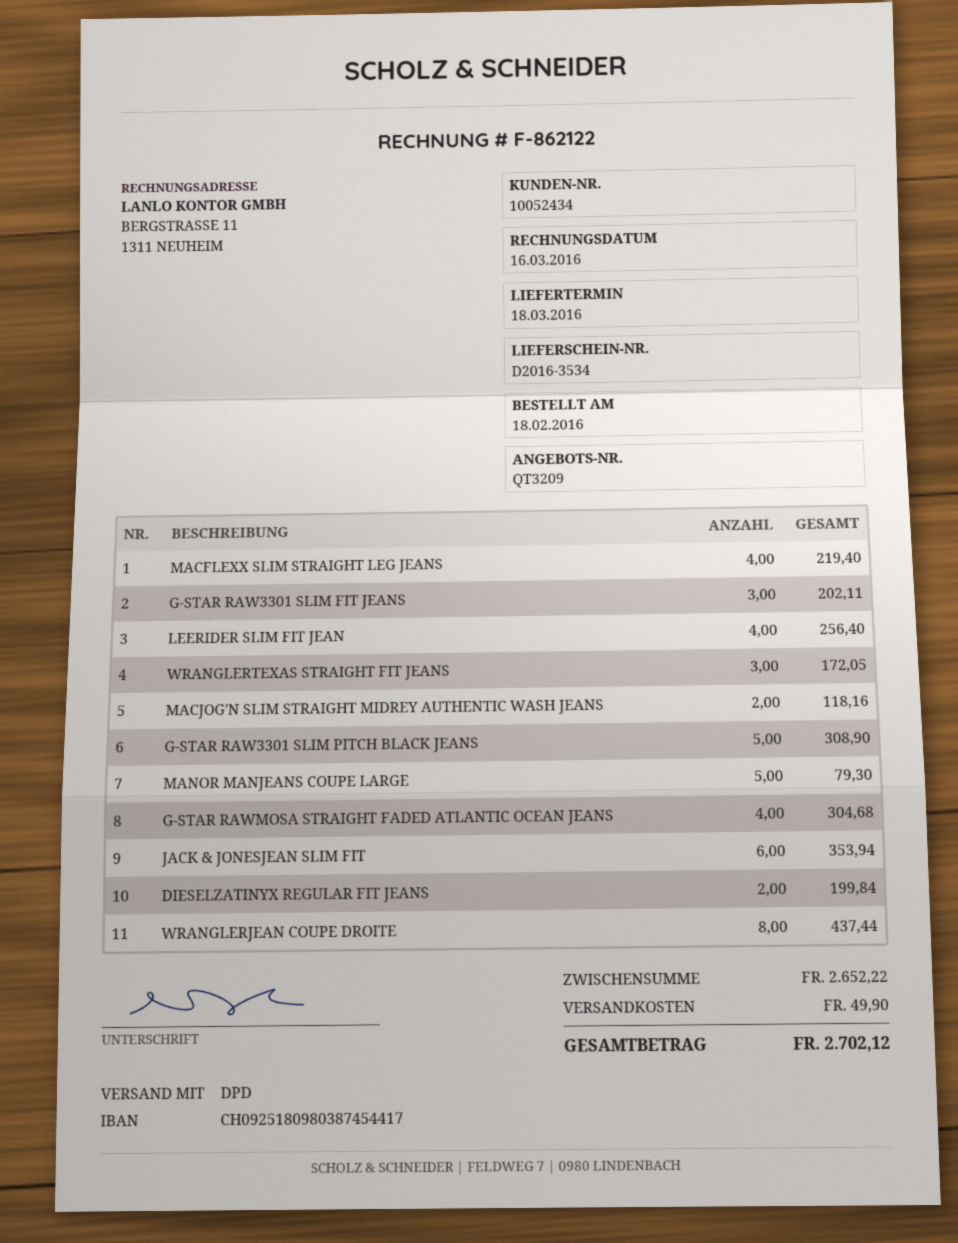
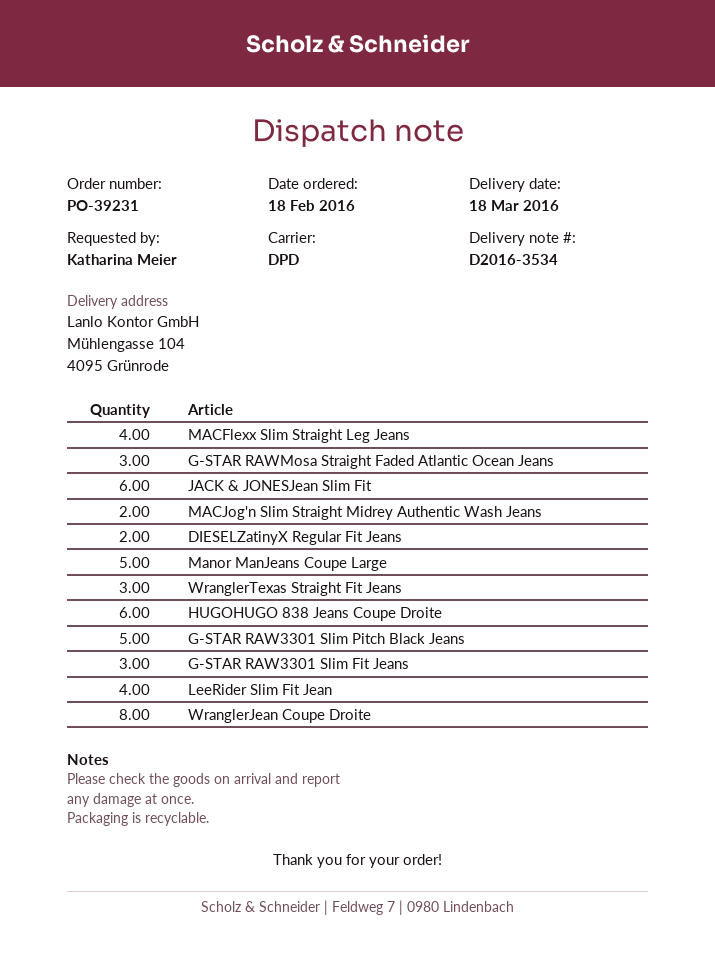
G-STAR RAWMOSA STRAIGHT FADED ATLANTIC OCEAN JEANS: 4 -> 3
HUGOHUGO 838 Jeans Coupe Droite: none -> 6

